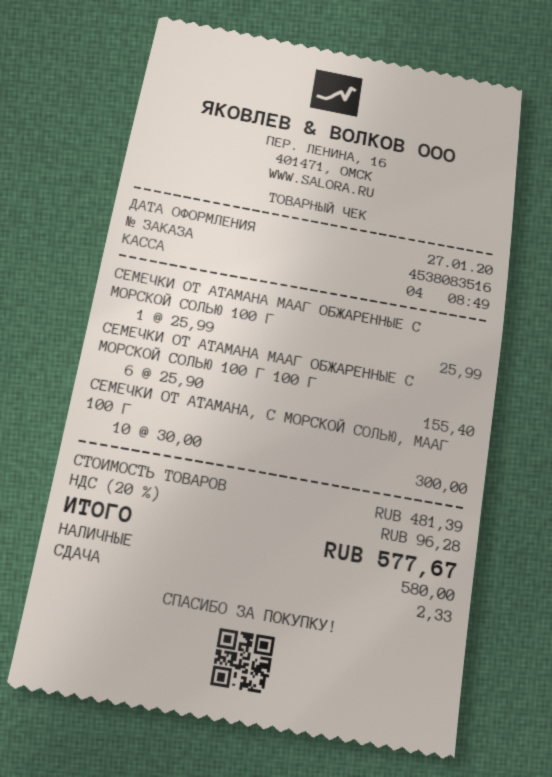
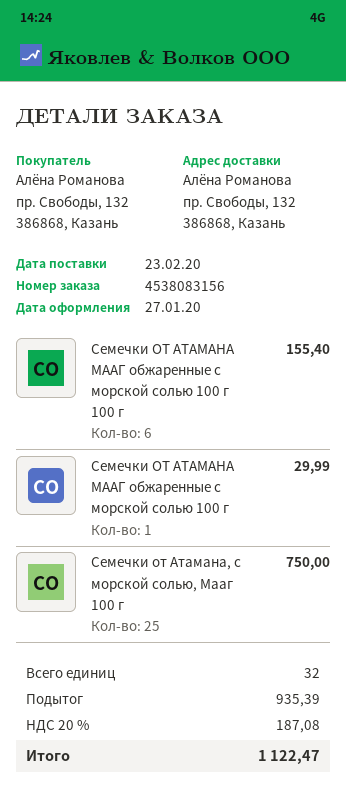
order number: 4538083516 -> 4538083156
СЕМЕЧКИ ОТ АТАМАНА МААГ ОБЖАРЕННЫЕ С МОРСКОЙ СОЛЬЮ 100 Г: 1 for 25.99 -> 1 for 29.99
СЕМЕЧКИ ОТ АТАМАНА, С МОРСКОЙ СОЛЬЮ, МААГ 100 Г: 10 for 300.00 -> 25 for 750.00
subtotal: 481.39 -> 935.39
tax: 20% = 96.28 -> 20% = 187.08
total: 577.67 -> 1122.47

